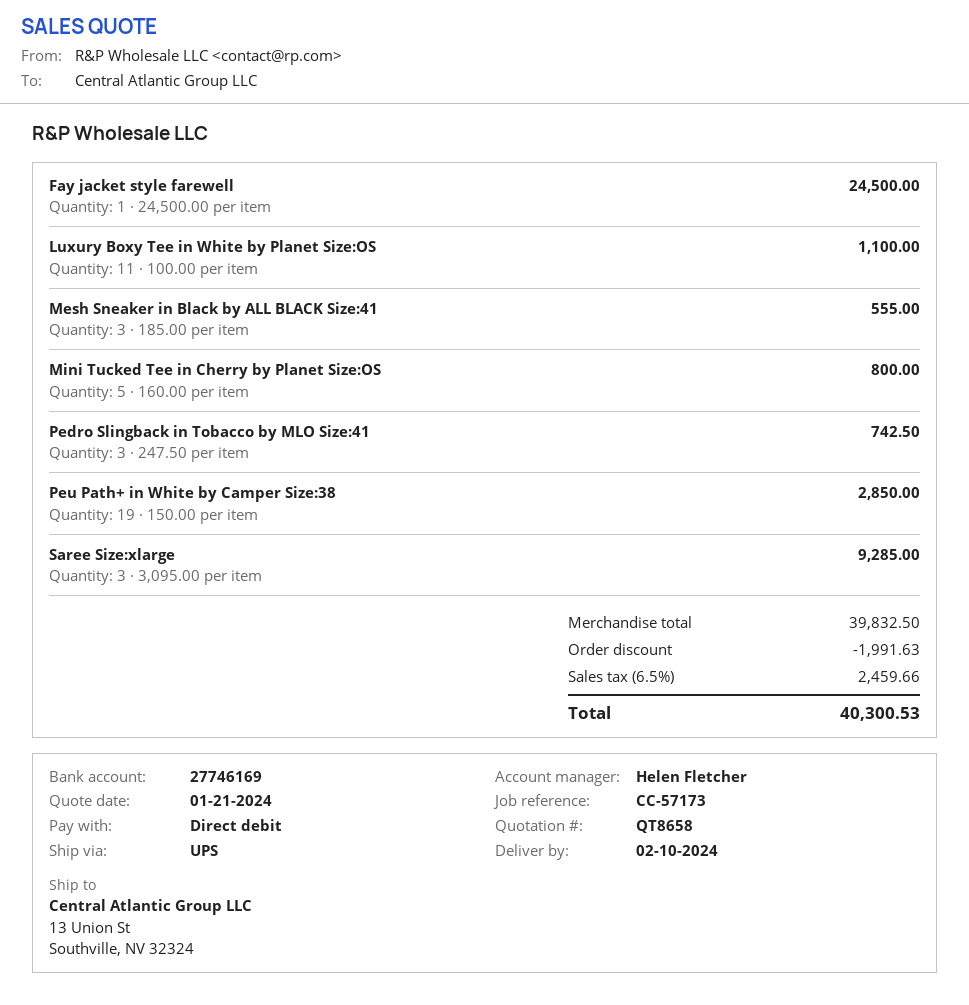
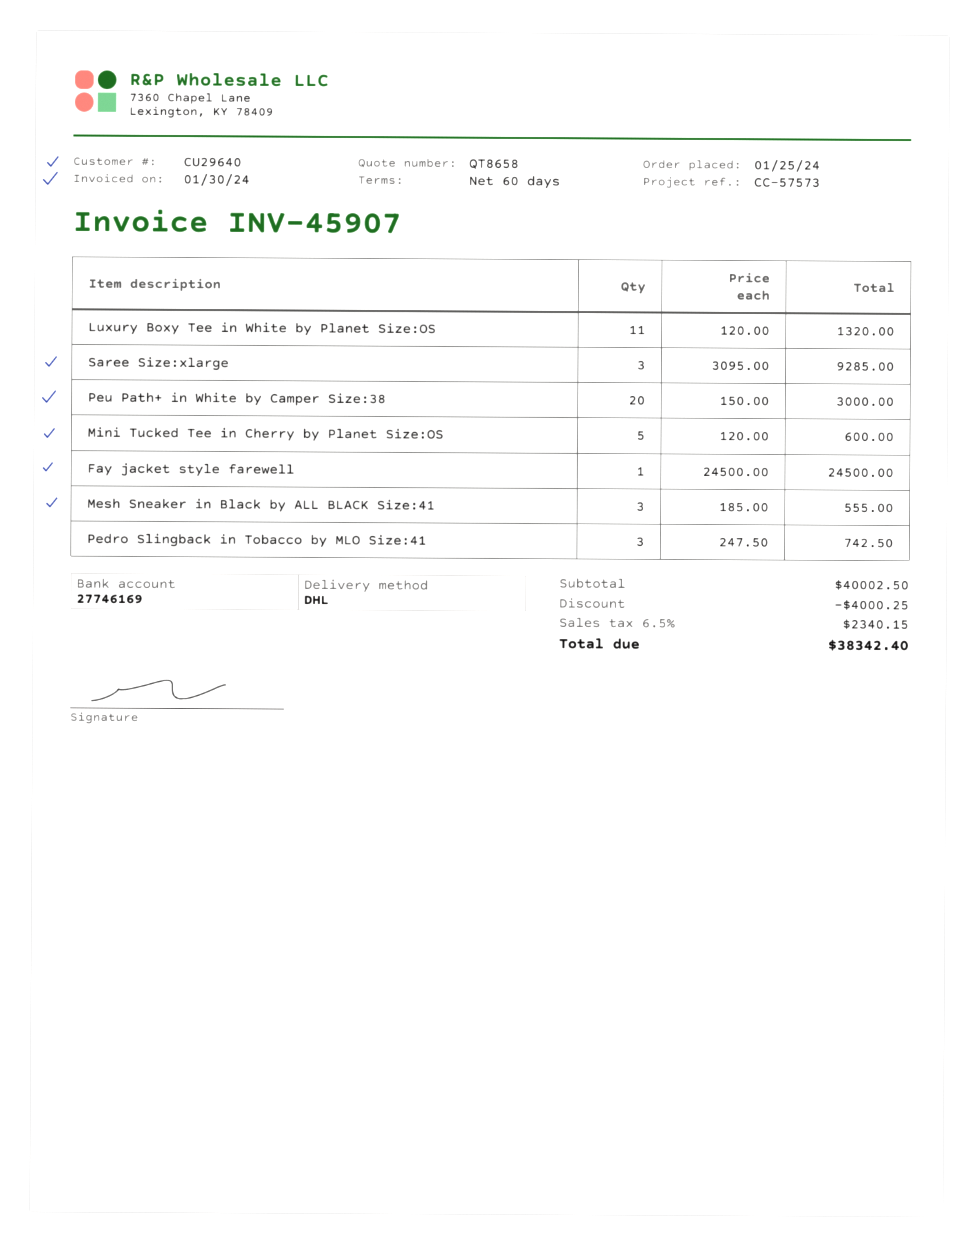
reference: CC-57173 -> CC-57573
shipping method: UPS -> DHL
Luxury Boxy Tee in White by Planet Size:OS: 11 x 100.00 = 1100.00 -> 11 x 120.00 = 1320.00
Mini Tucked Tee in Cherry by Planet Size:OS: 5 x 160.00 = 800.00 -> 5 x 120.00 = 600.00
Peu Path+ in White by Camper Size:38: 19 x 150.00 = 2850.00 -> 20 x 150.00 = 3000.00
subtotal: 39832.50 -> 40002.50
discount: 1991.63 -> 4000.25
tax: 6.5% = 2459.66 -> 6.5% = 2340.15
total: 40300.53 -> 38342.40

